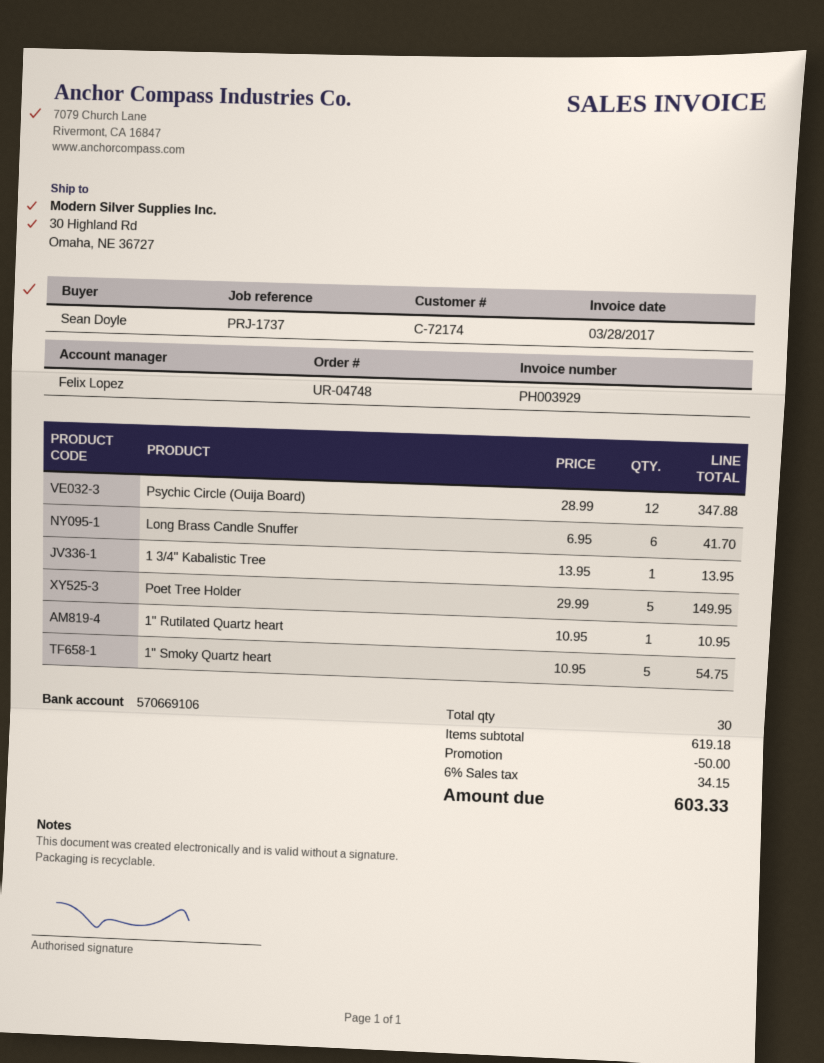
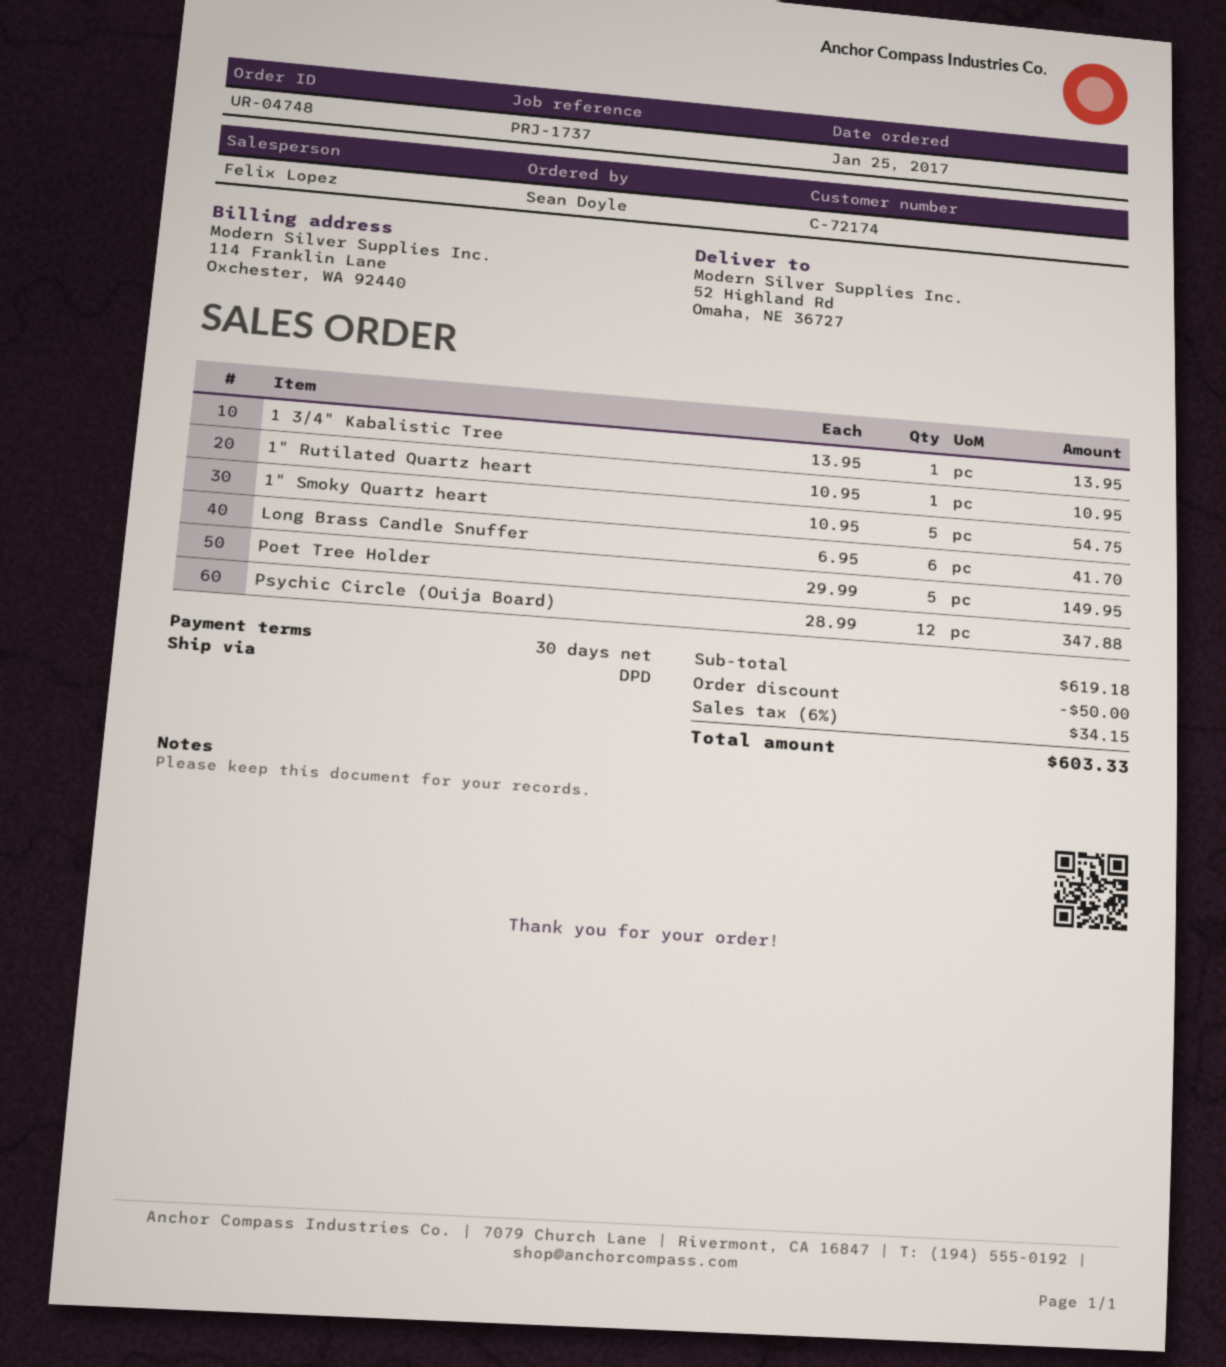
ship to: 30 Highland Rd, Omaha, NE 36727 -> 52 Highland Rd, Omaha, NE 36727

